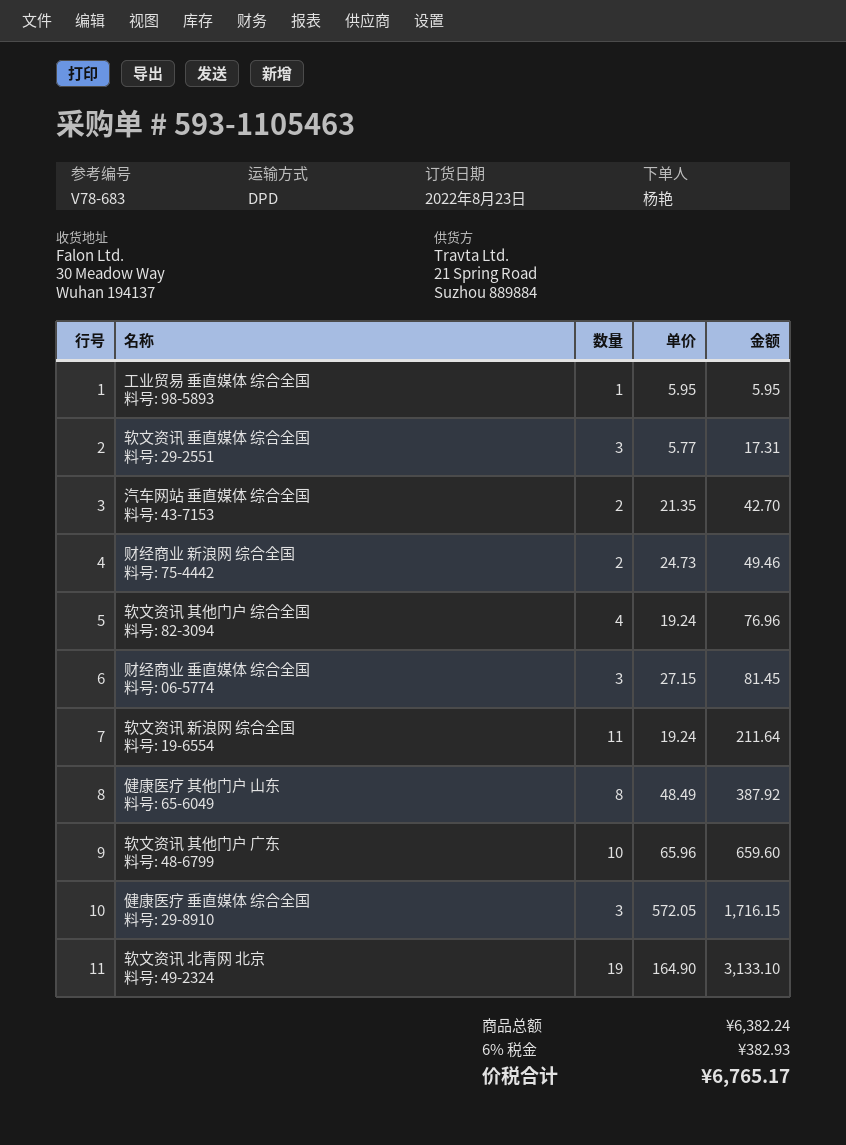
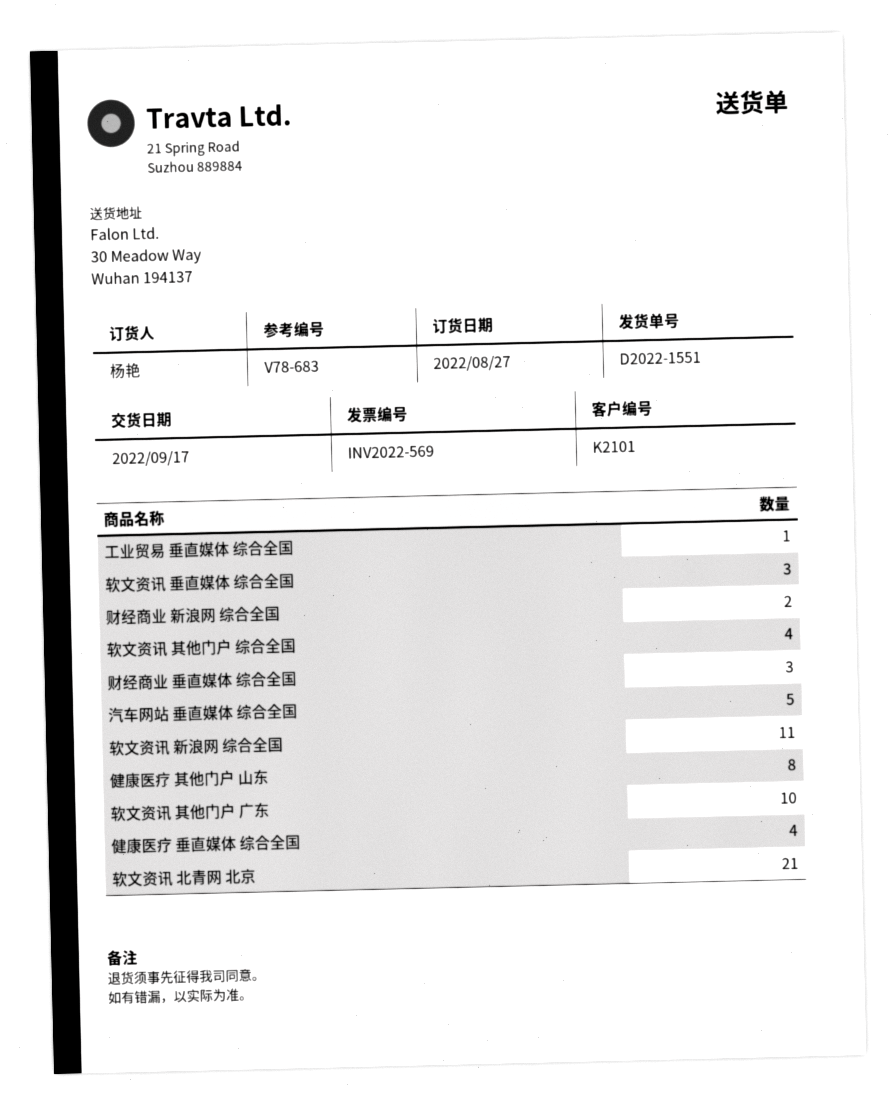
order date: 2022-08-23 -> 2022-08-27
汽车网站 垂直媒体 综合全国: 2 -> 5
健康医疗 垂直媒体 综合全国: 3 -> 4
软文资讯 北青网 北京: 19 -> 21

